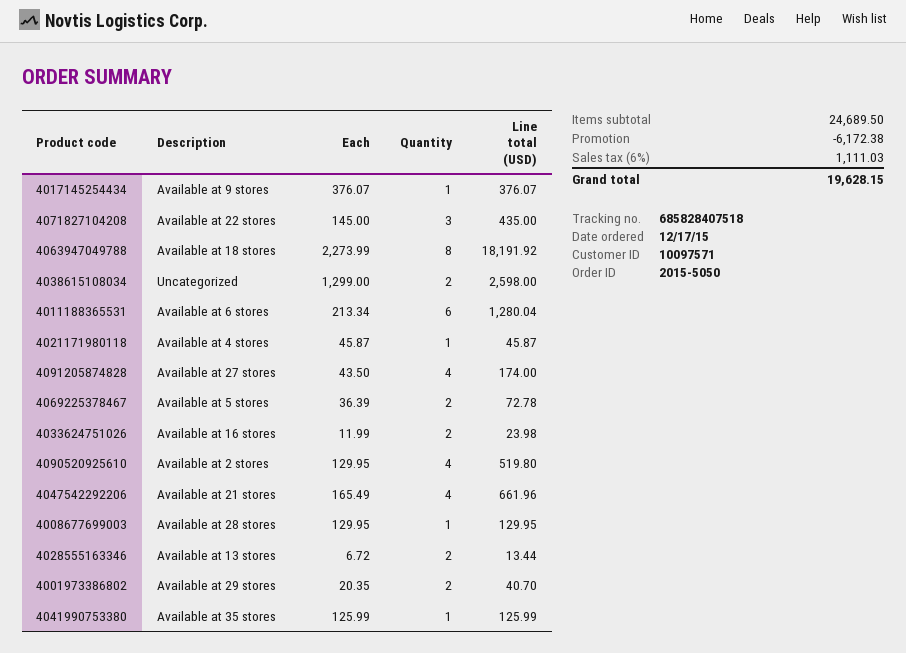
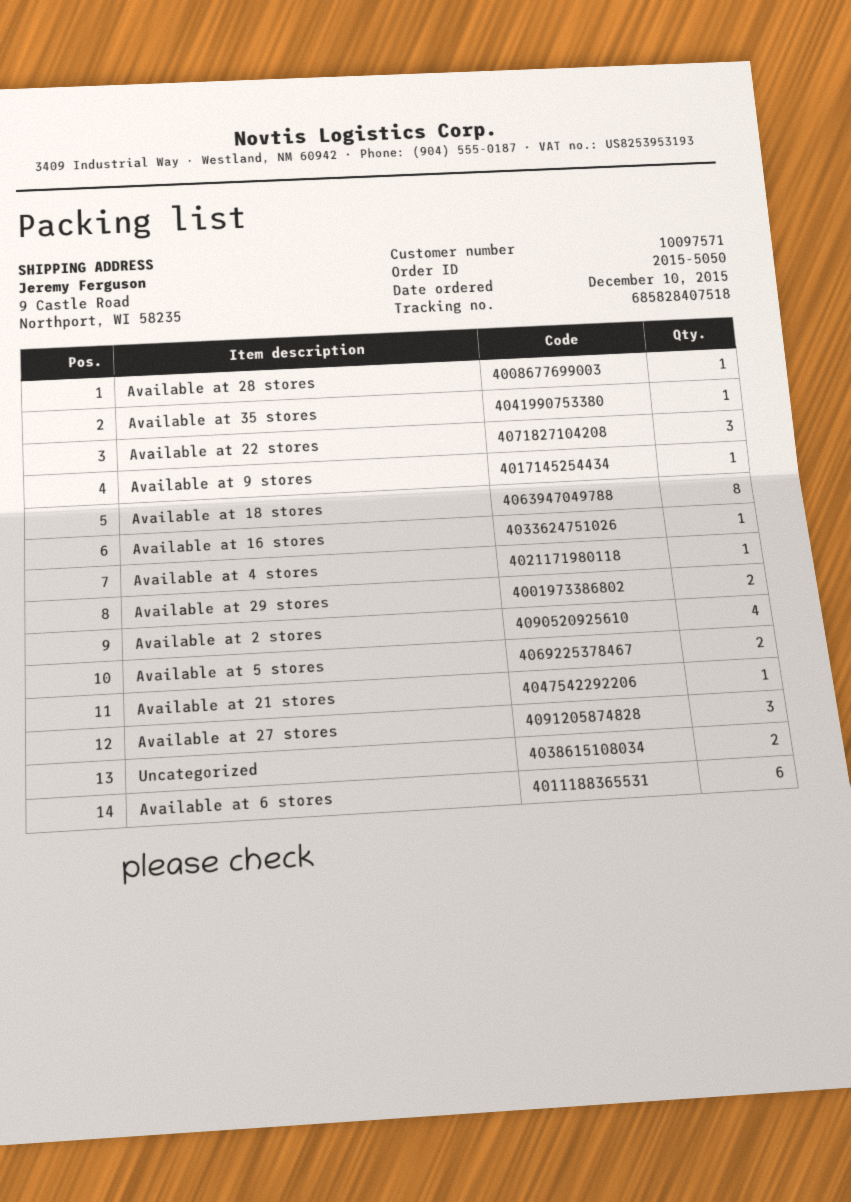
order date: 2015-12-17 -> 2015-12-10
Available at 27 stores: 4 -> 3
Available at 16 stores: 2 -> 1
Available at 21 stores: 4 -> 1
Available at 13 stores: 2 -> none

